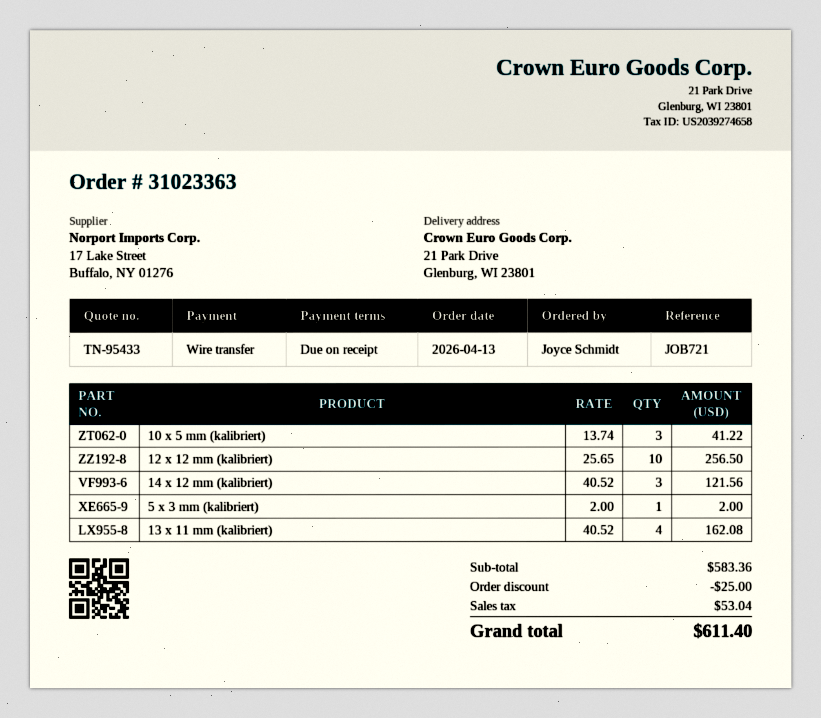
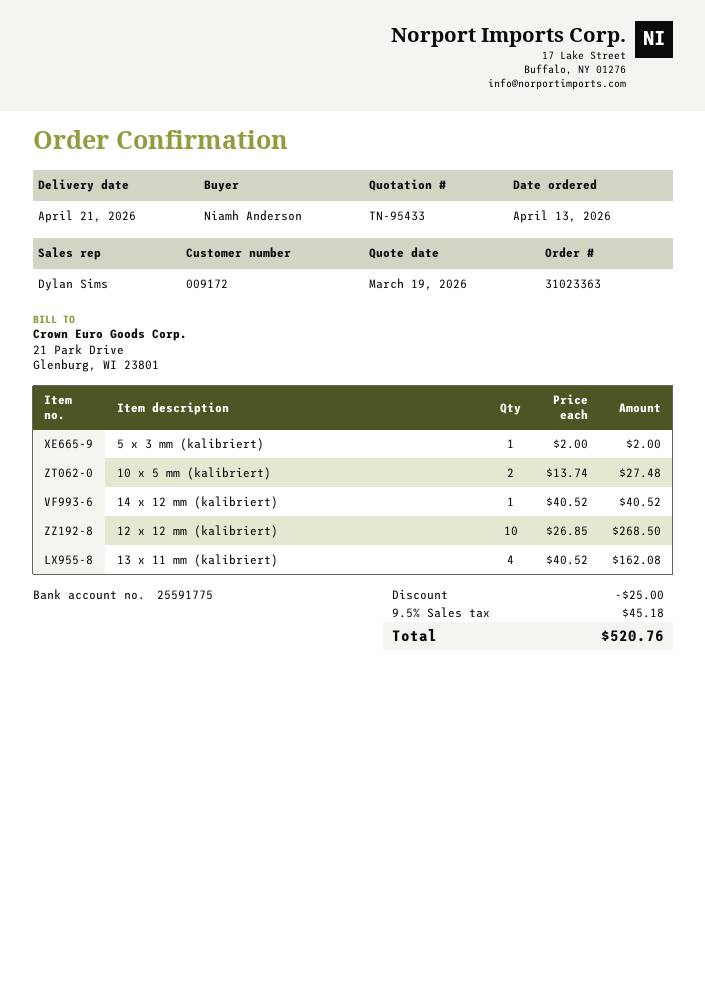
ordered by: Joyce Schmidt -> Niamh Anderson
10 x 5 mm (kalibriert): 3 x 13.74 = 41.22 -> 2 x 13.74 = 27.48
12 x 12 mm (kalibriert): 10 x 25.65 = 256.50 -> 10 x 26.85 = 268.50
14 x 12 mm (kalibriert): 3 x 40.52 = 121.56 -> 1 x 40.52 = 40.52
tax: 53.04 -> 45.18
total: 611.40 -> 520.76

